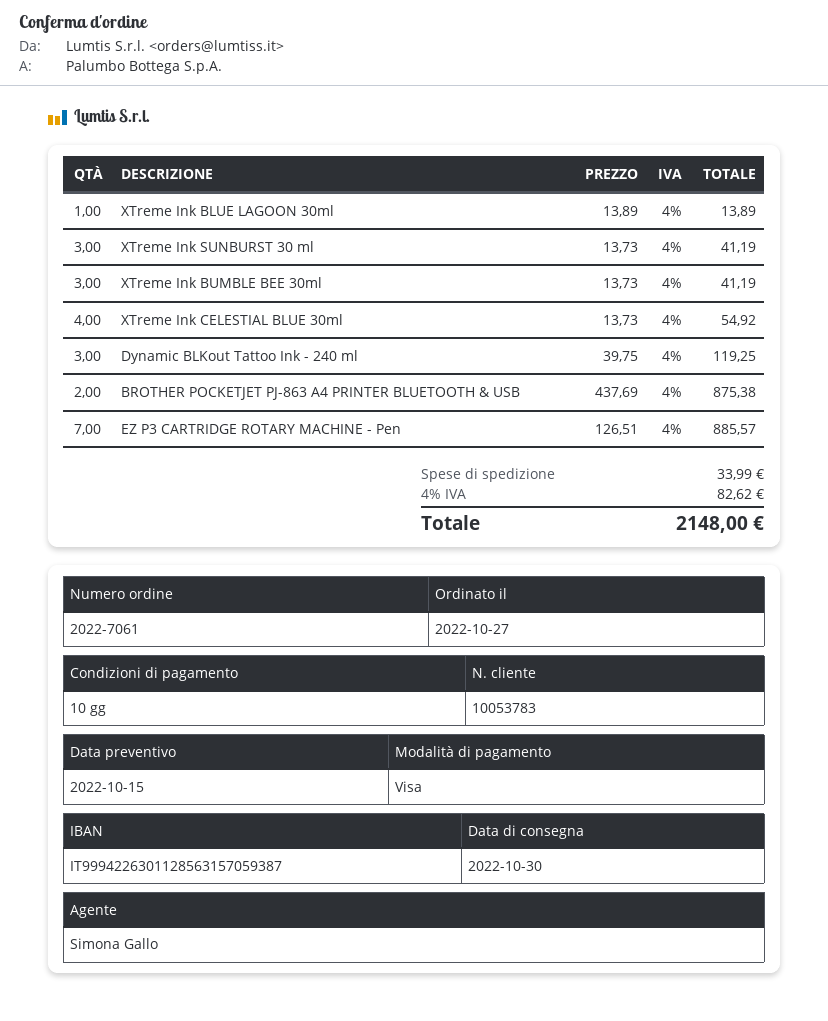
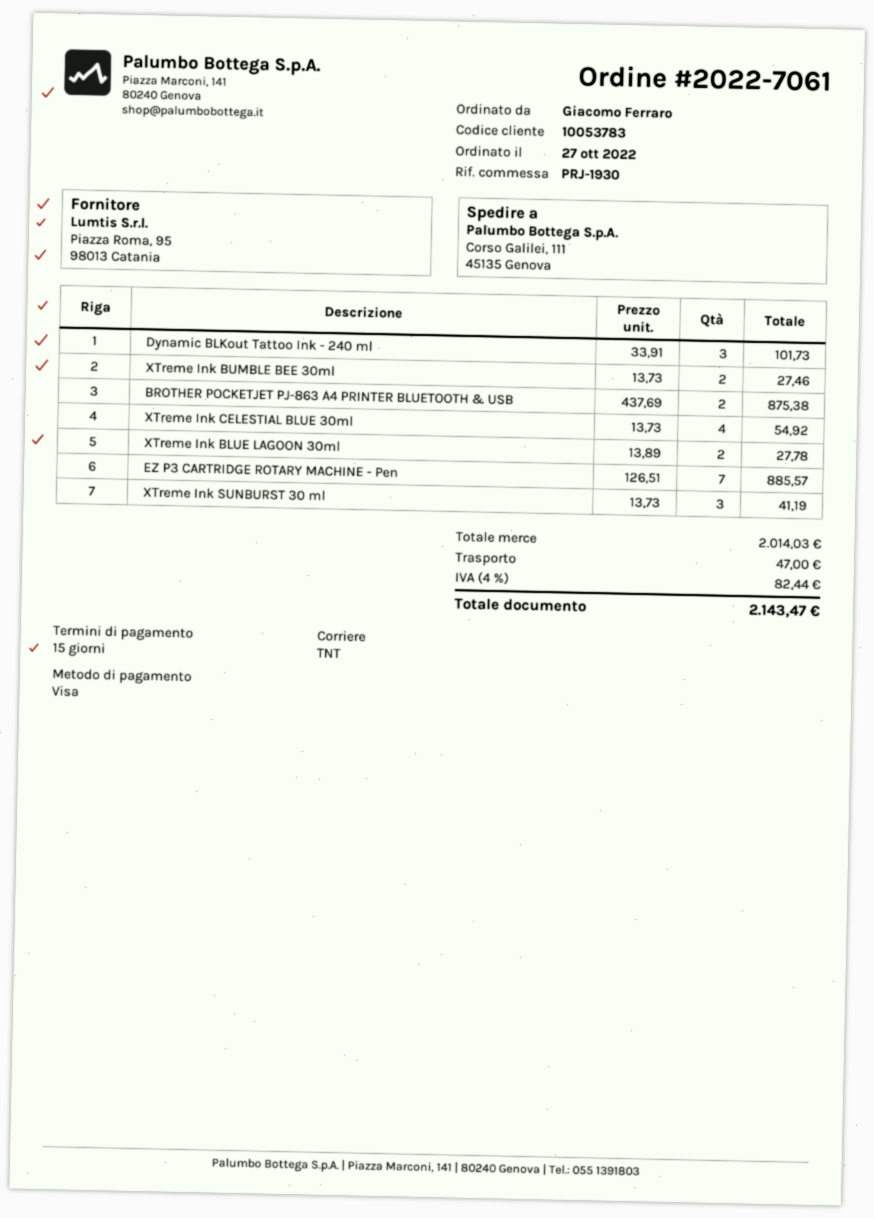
payment terms: 10 days -> 15 days
XTreme Ink BLUE LAGOON 30ml: 1 x 13.89 = 13.89 -> 2 x 13.89 = 27.78
XTreme Ink BUMBLE BEE 30ml: 3 x 13.73 = 41.19 -> 2 x 13.73 = 27.46
Dynamic BLKout Tattoo Ink - 240 ml: 3 x 39.75 = 119.25 -> 3 x 33.91 = 101.73
shipping: 33.99 -> 47.00
tax: 4% = 82.62 -> 4% = 82.44
total: 2148.00 -> 2143.47

